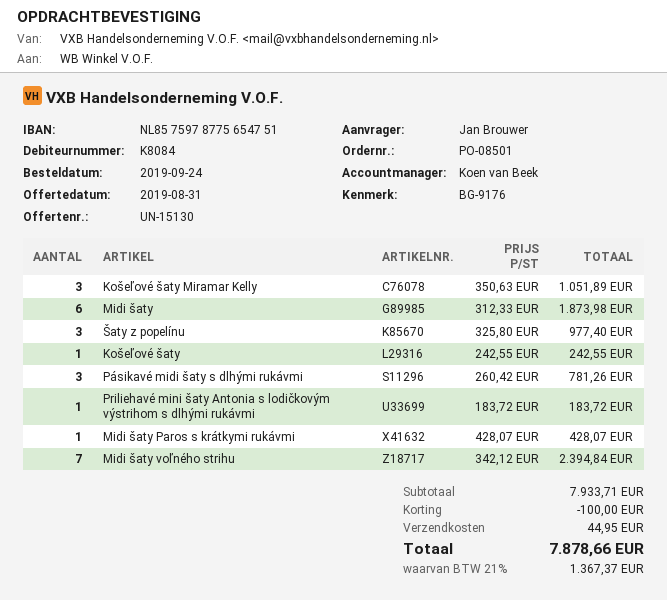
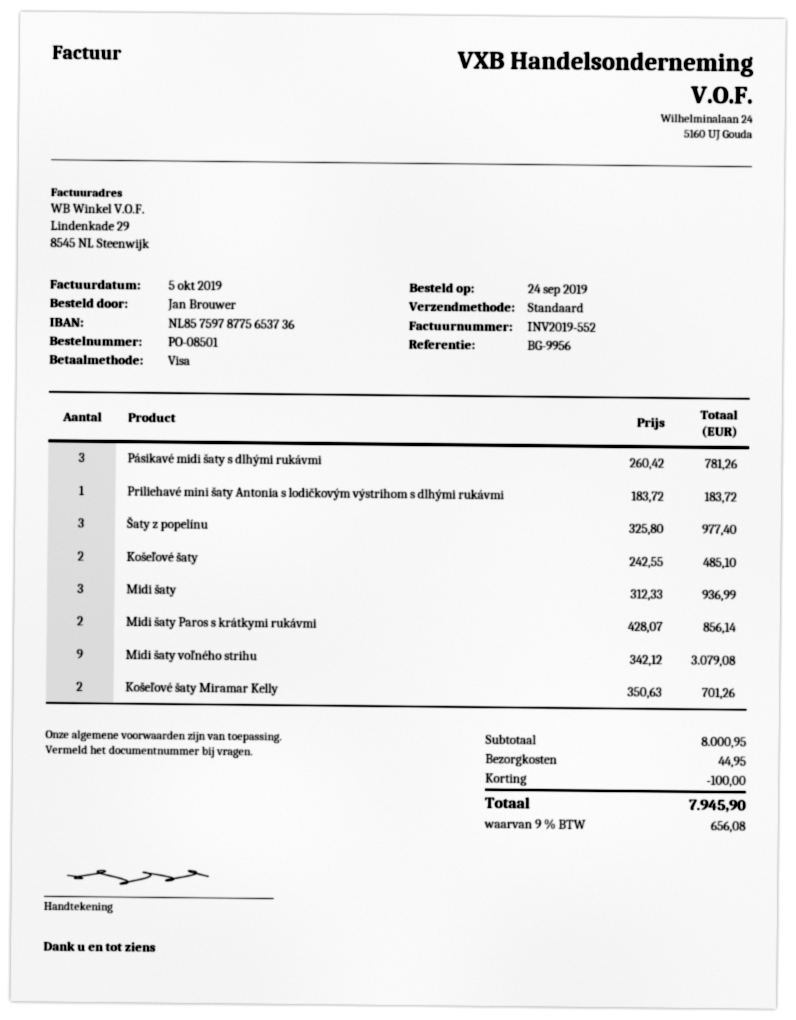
reference: BG-9176 -> BG-9956
bank account: NL8575978775654751 -> NL8575978775653736
Košeľové šaty Miramar Kelly: 3 x 350.63 = 1051.89 -> 2 x 350.63 = 701.26
Midi šaty: 6 x 312.33 = 1873.98 -> 3 x 312.33 = 936.99
Košeľové šaty: 1 x 242.55 = 242.55 -> 2 x 242.55 = 485.10
Midi šaty Paros s krátkymi rukávmi: 1 x 428.07 = 428.07 -> 2 x 428.07 = 856.14
Midi šaty voľného strihu: 7 x 342.12 = 2394.84 -> 9 x 342.12 = 3079.08
subtotal: 7933.71 -> 8000.95
tax: 21% = 1367.37 -> 9% = 656.08
total: 7878.66 -> 7945.90

